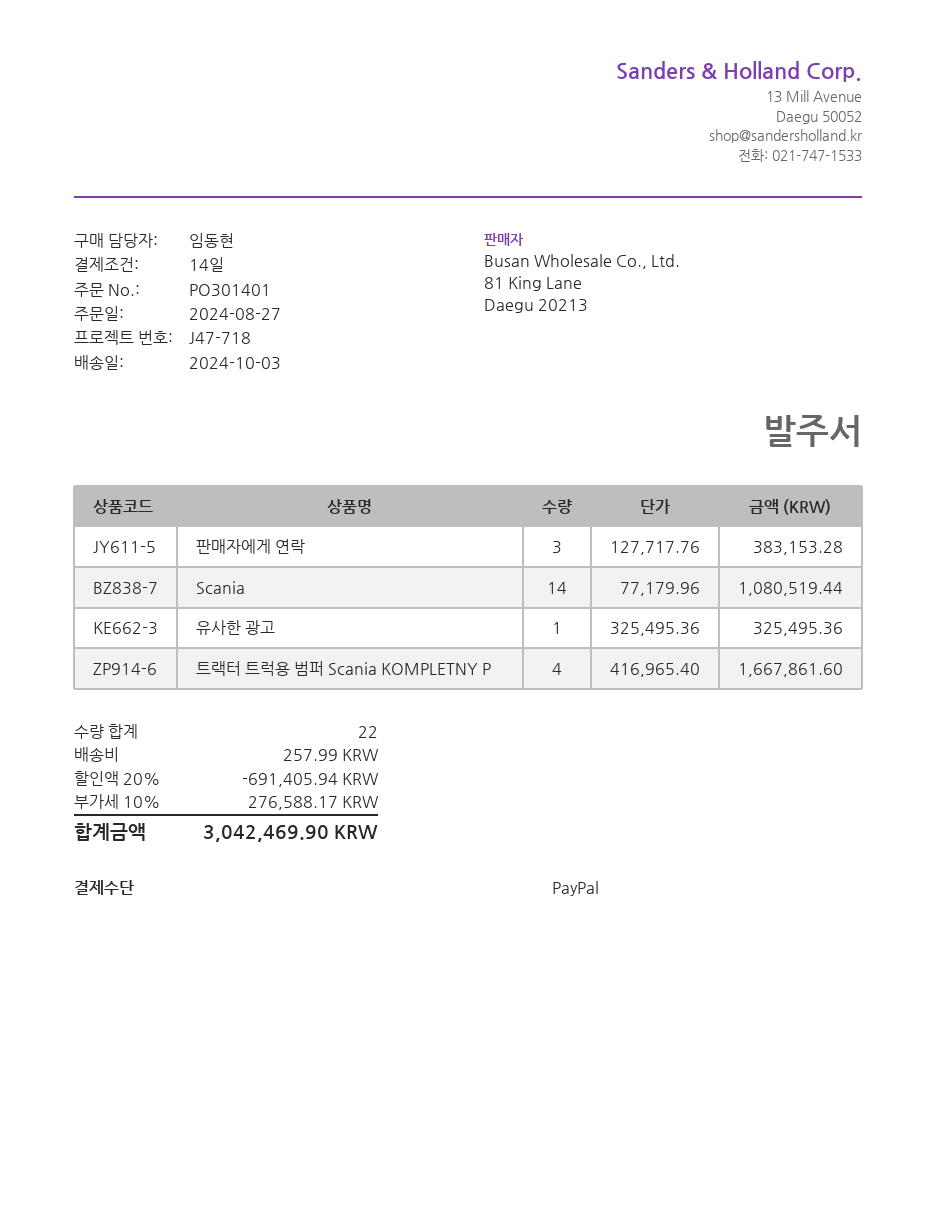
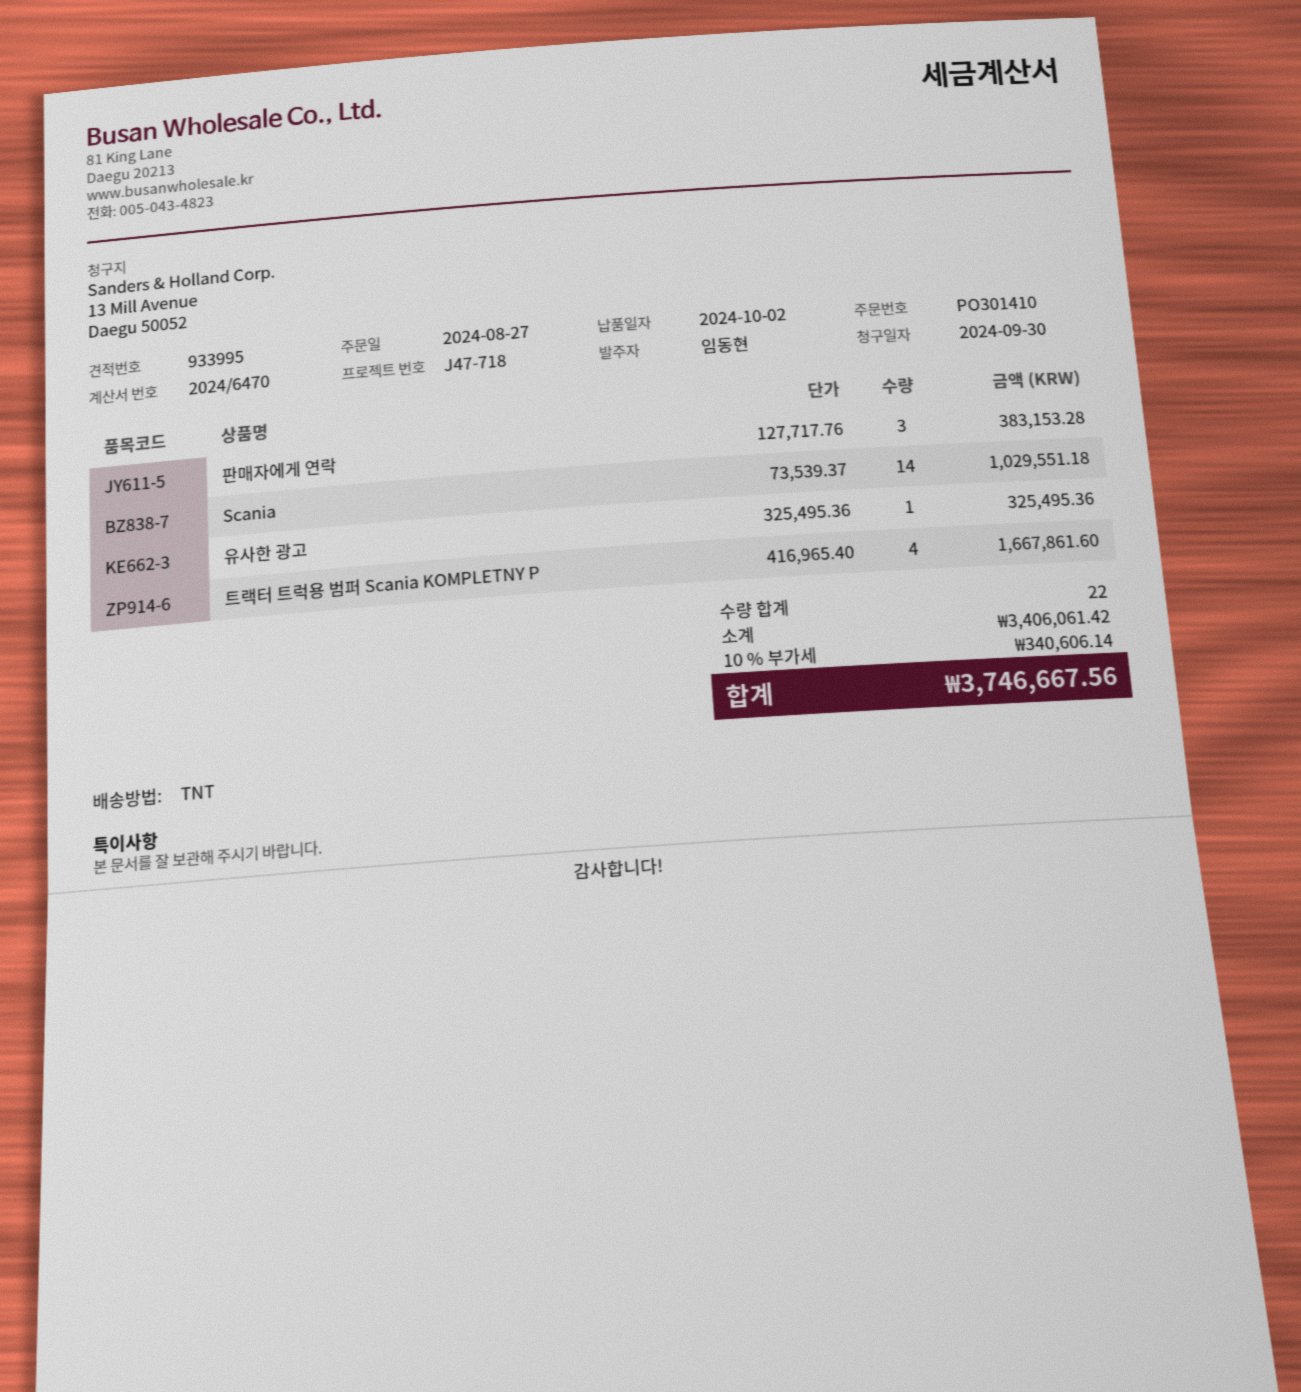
order number: PO301401 -> PO301410
delivery date: 2024-10-03 -> 2024-10-02
Scania: 14 x 77179.96 = 1080519.44 -> 14 x 73539.37 = 1029551.18
discount: 20% = 691405.94 -> none
shipping: 257.99 -> none
tax: 10% = 276588.17 -> 10% = 340606.14
total: 3042469.90 -> 3746667.56

